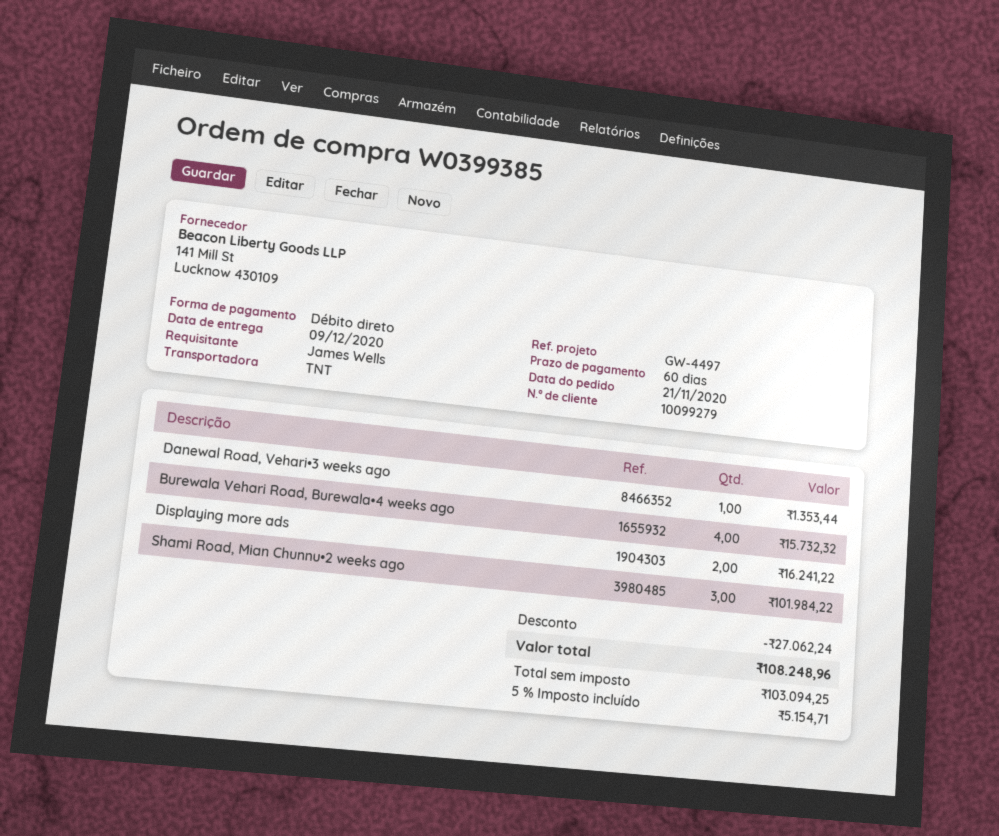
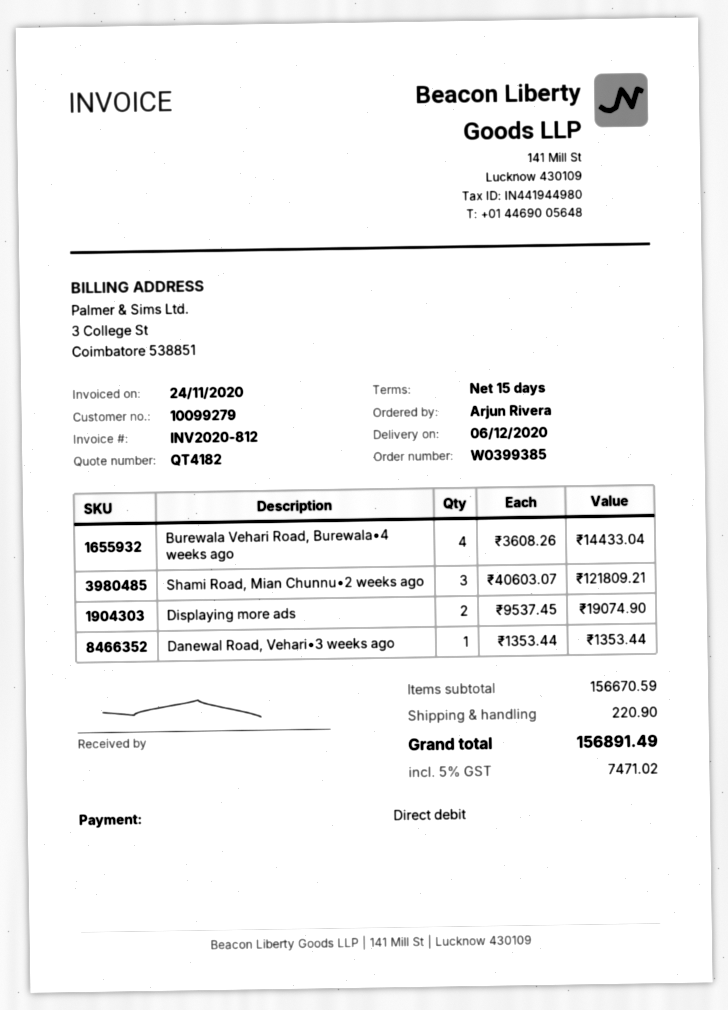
delivery date: 2020-12-09 -> 2020-12-06
payment terms: 60 days -> 15 days
ordered by: James Wells -> Arjun Rivera
Burewala Vehari Road, Burewala•4 weeks ago: 4 for 15732.32 -> 4 for 14433.04
Displaying more ads: 2 for 16241.22 -> 2 for 19074.90
Shami Road, Mian Chunnu•2 weeks ago: 3 for 101984.22 -> 3 for 121809.21
discount: 27062.24 -> none
shipping: none -> 220.90
tax: 5% = 5154.71 -> 5% = 7471.02
total: 108248.96 -> 156891.49

